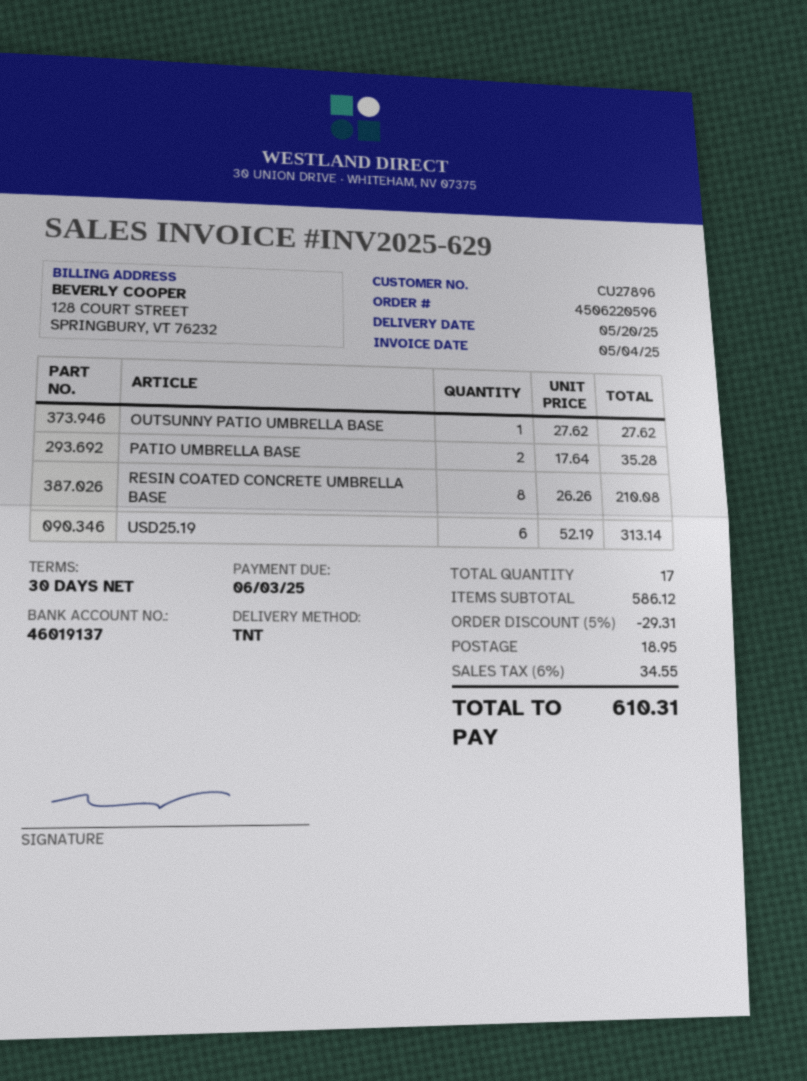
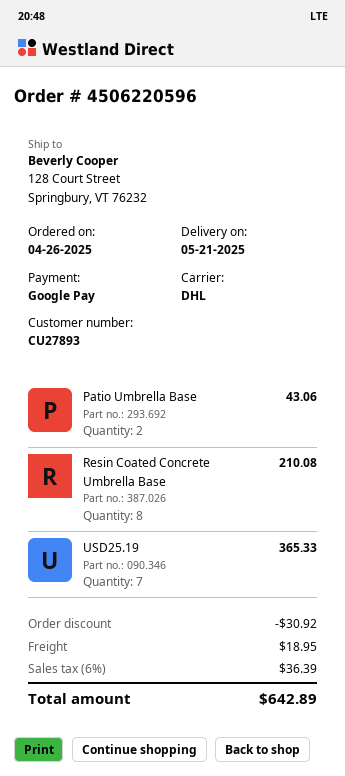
delivery date: 2025-05-20 -> 2025-05-21
customer number: CU27896 -> CU27893
shipping method: TNT -> DHL
OUTSUNNY PATIO UMBRELLA BASE: 1 for 27.62 -> none
PATIO UMBRELLA BASE: 2 for 35.28 -> 2 for 43.06
USD25.19: 6 for 313.14 -> 7 for 365.33
discount: 29.31 -> 30.92
tax: 6% = 34.55 -> 6% = 36.39
total: 610.31 -> 642.89

